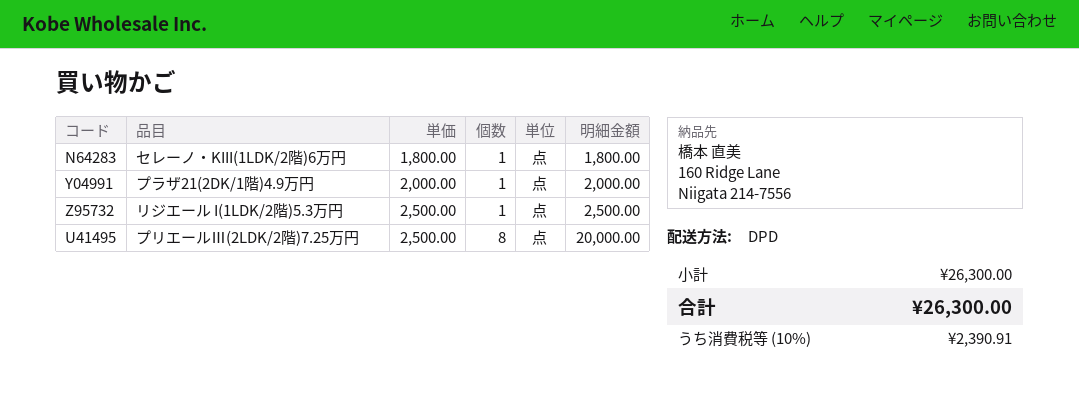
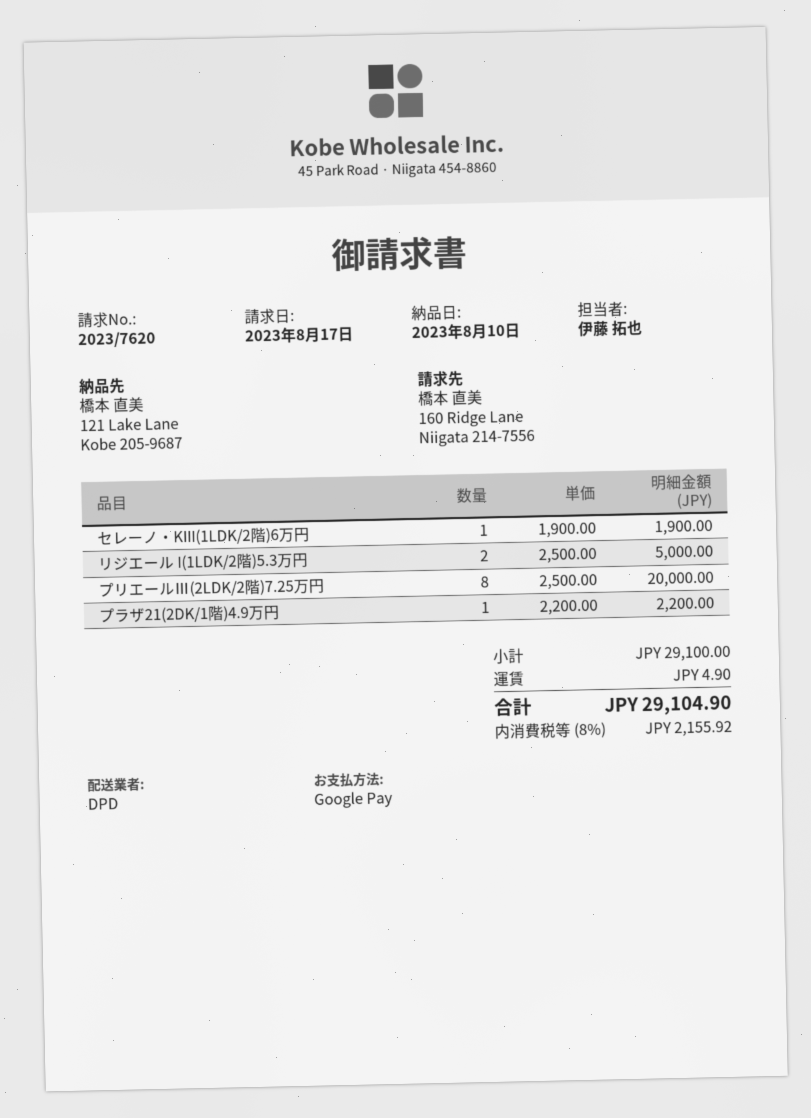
ship to: 160 Ridge Lane, Niigata 214-7556 -> 121 Lake Lane, Kobe 205-9687
セレーノ・KIII(1LDK/2階)6万円: 1 x 1800.00 = 1800.00 -> 1 x 1900.00 = 1900.00
プラザ21(2DK/1階)4.9万円: 1 x 2000.00 = 2000.00 -> 1 x 2200.00 = 2200.00
リジエール I(1LDK/2階)5.3万円: 1 x 2500.00 = 2500.00 -> 2 x 2500.00 = 5000.00
subtotal: 26300.00 -> 29100.00
shipping: none -> 4.90
tax: 10% = 2390.91 -> 8% = 2155.92
total: 26300.00 -> 29104.90

